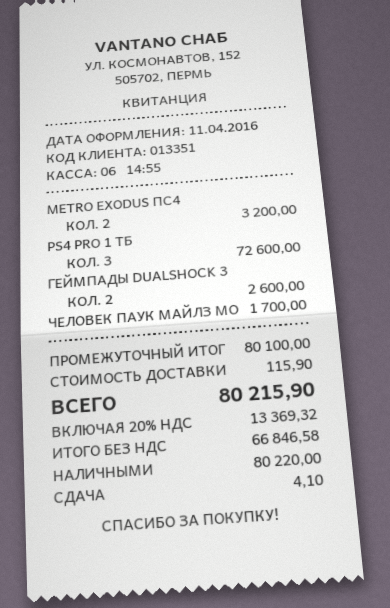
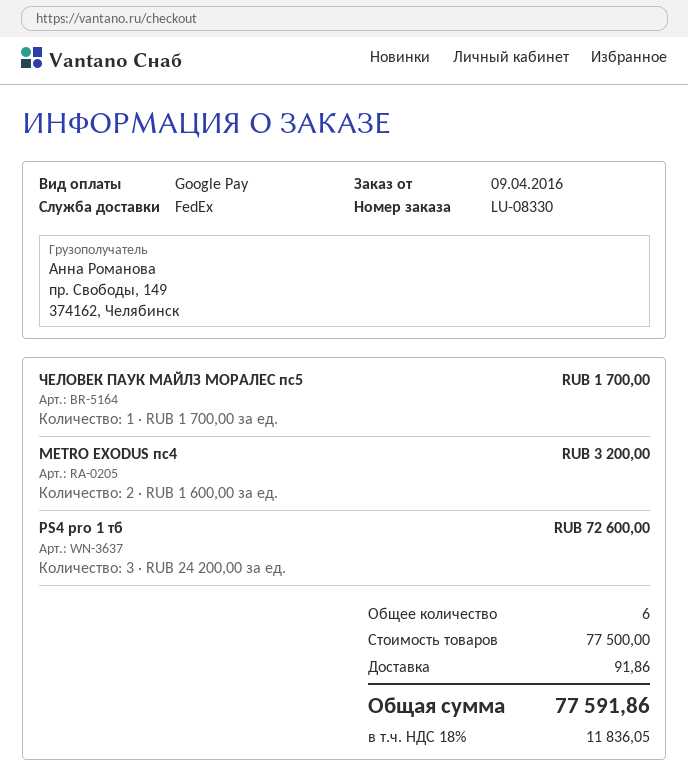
order date: 2016-04-11 -> 2016-04-09
payment method: cash -> Google Pay
ГЕЙМПАДЫ DUALSHOCK 3: 2 for 2600.00 -> none
subtotal: 80100.00 -> 77500.00
shipping: 115.90 -> 91.86
tax: 20% = 13369.32 -> 18% = 11836.05
total: 80215.90 -> 77591.86

